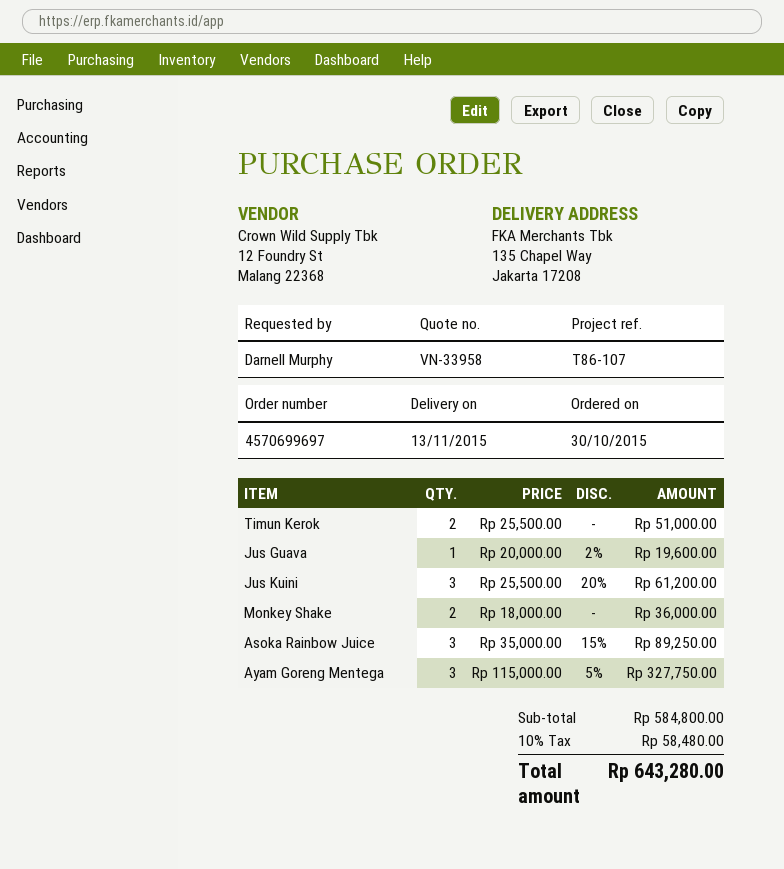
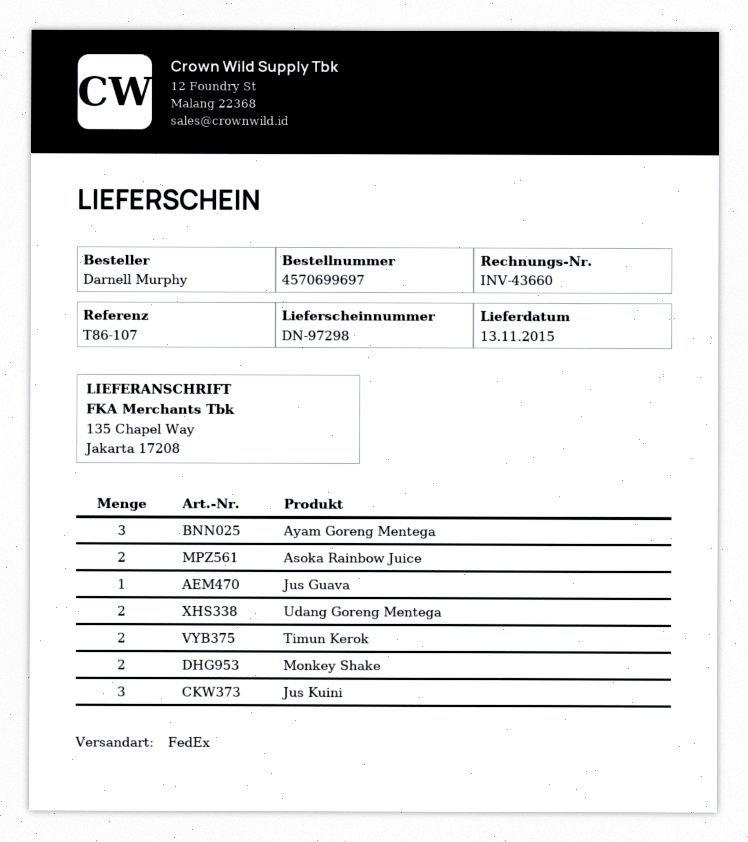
Asoka Rainbow Juice: 3 -> 2
Udang Goreng Mentega: none -> 2

